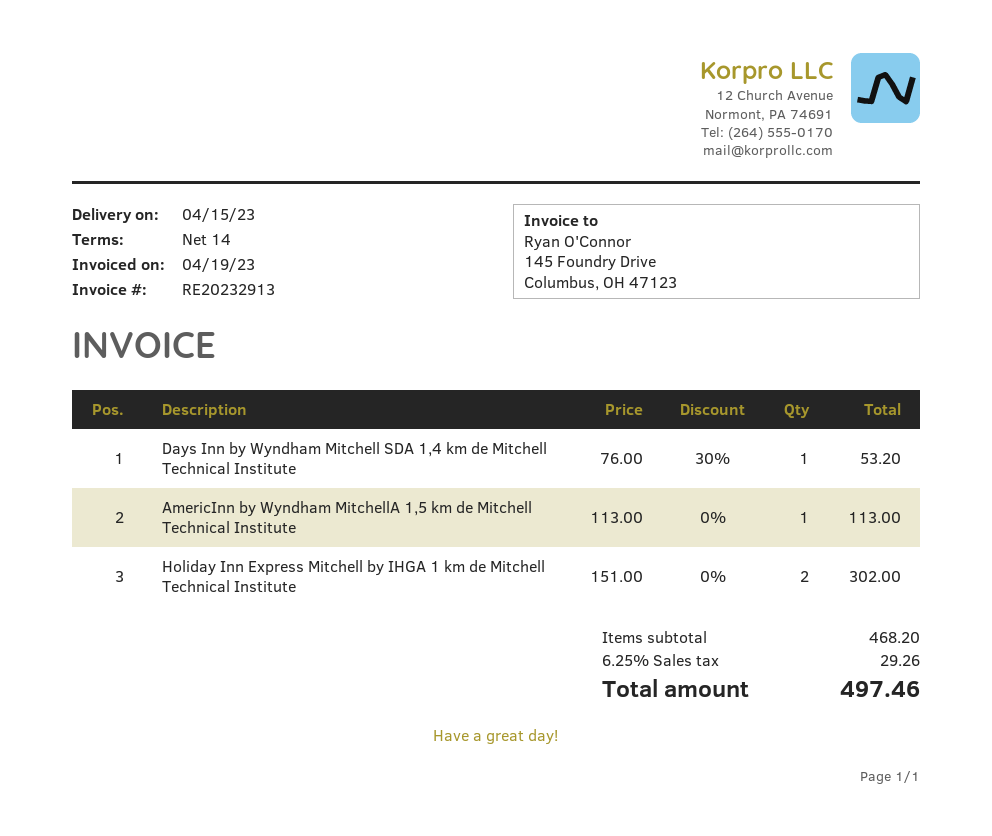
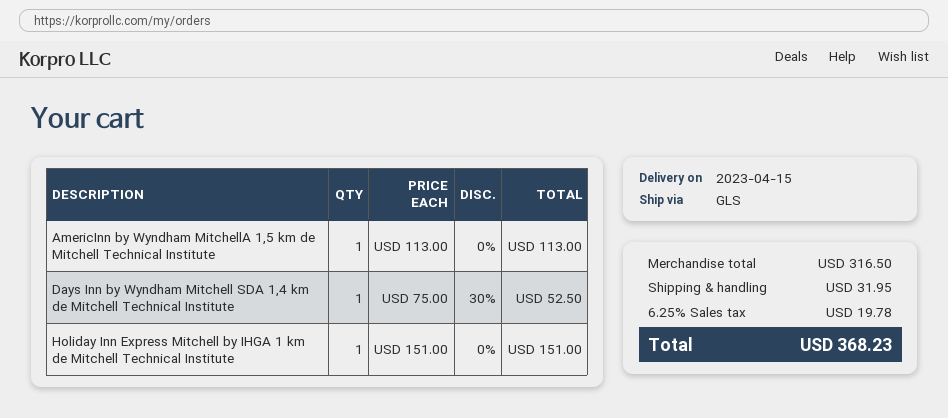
Days Inn by Wyndham Mitchell SDA 1,4 km de Mitchell Technical Institute: 1 x 76.00 - 30% = 53.20 -> 1 x 75.00 - 30% = 52.50
Holiday Inn Express Mitchell by IHGA 1 km de Mitchell Technical Institute: 2 x 151.00 = 302.00 -> 1 x 151.00 = 151.00
subtotal: 468.20 -> 316.50
shipping: none -> 31.95
tax: 6.25% = 29.26 -> 6.25% = 19.78
total: 497.46 -> 368.23

